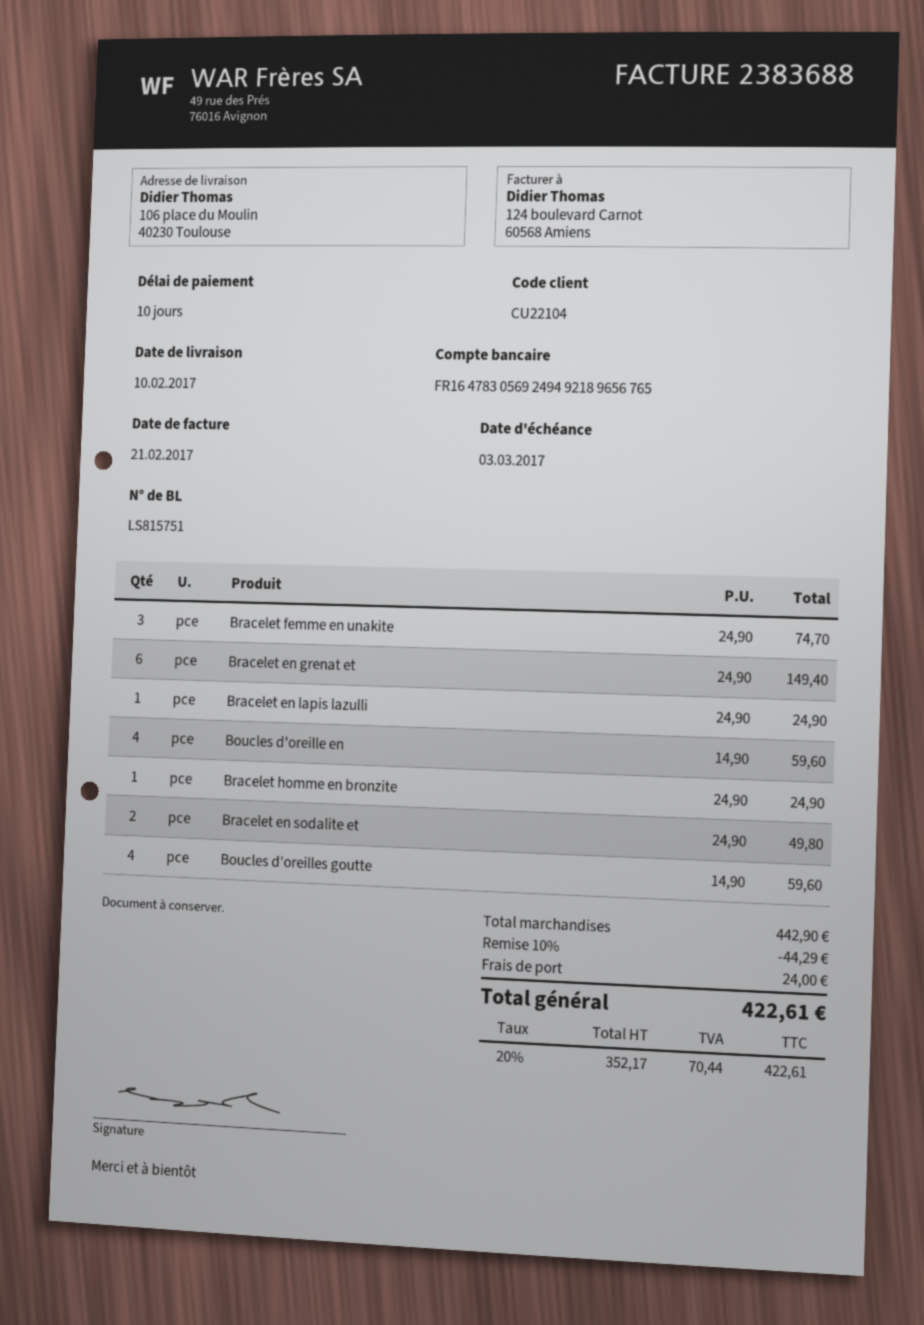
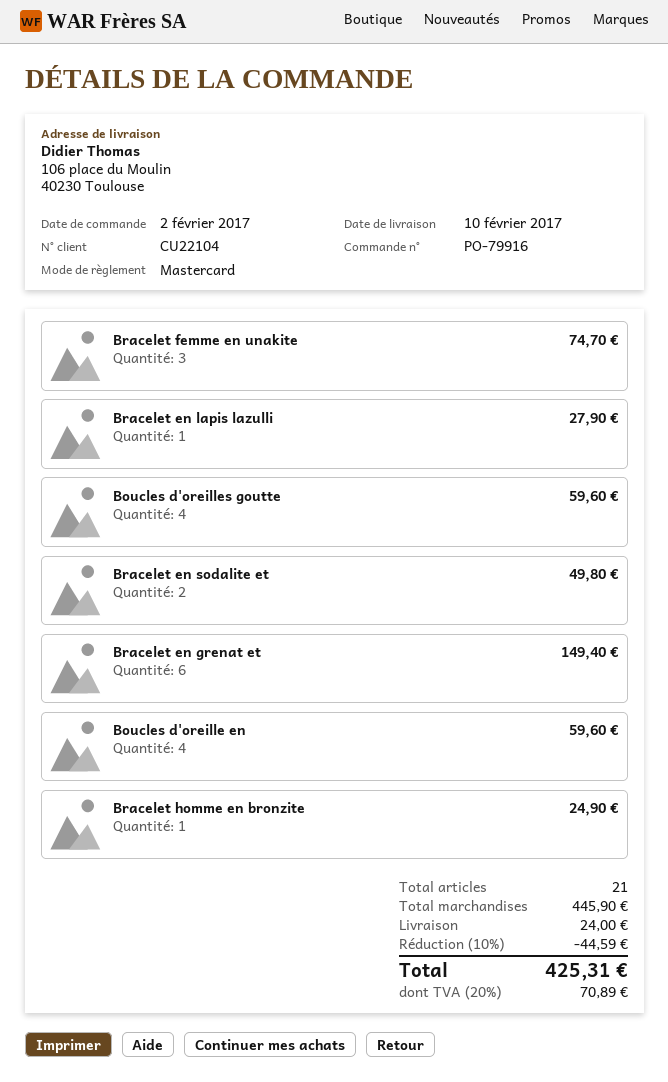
Bracelet en lapis lazulli: 1 for 24.90 -> 1 for 27.90
subtotal: 442.90 -> 445.90
discount: 10% = 44.29 -> 10% = 44.59
tax: 20% = 70.44 -> 20% = 70.89
total: 422.61 -> 425.31

